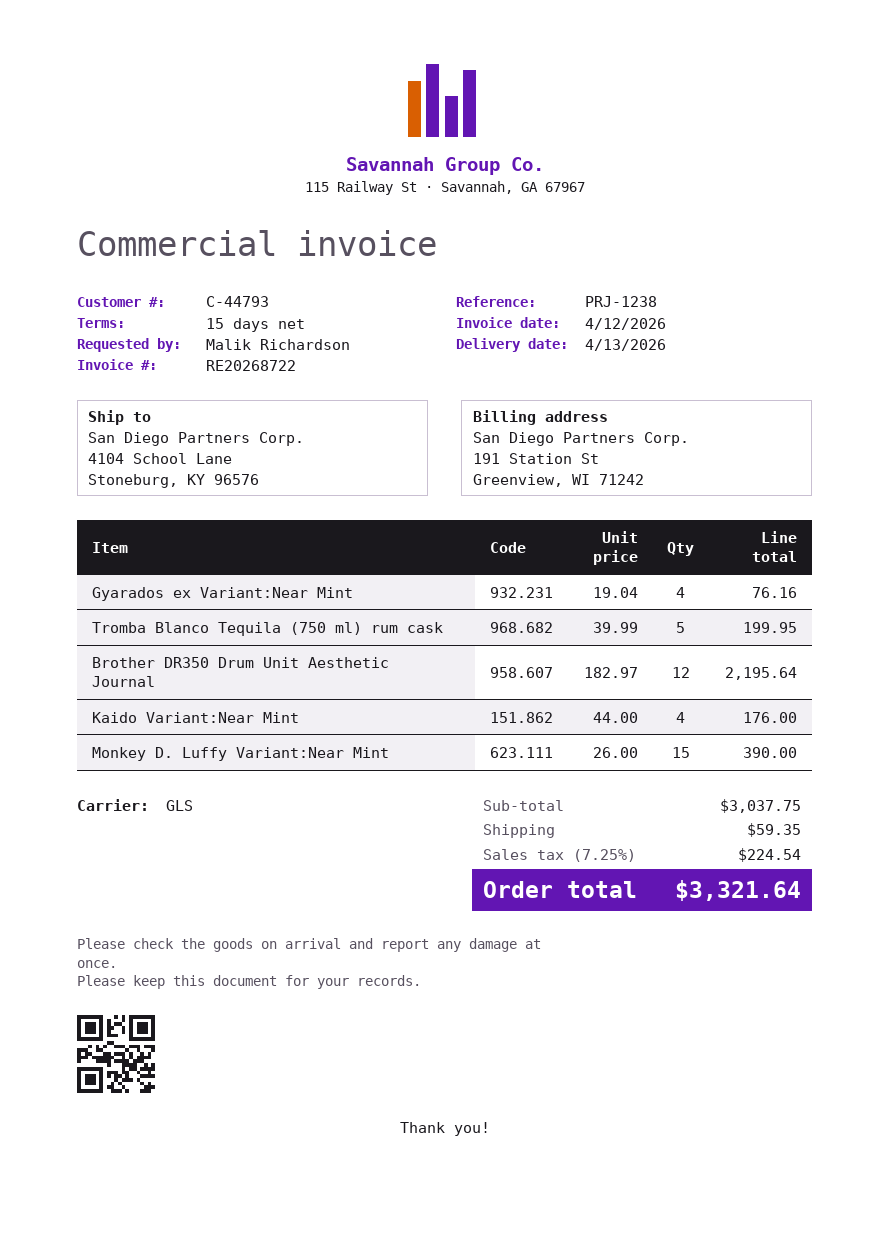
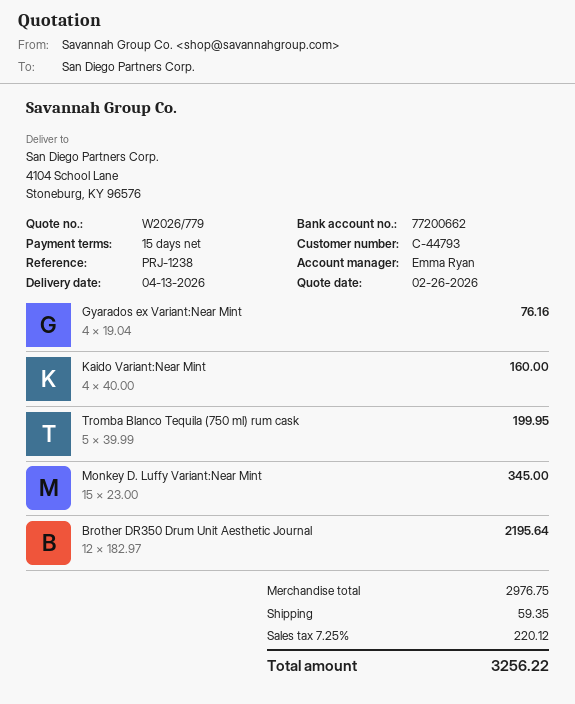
Kaido Variant:Near Mint: 4 x 44.00 = 176.00 -> 4 x 40.00 = 160.00
Monkey D. Luffy Variant:Near Mint: 15 x 26.00 = 390.00 -> 15 x 23.00 = 345.00
subtotal: 3037.75 -> 2976.75
tax: 7.25% = 224.54 -> 7.25% = 220.12
total: 3321.64 -> 3256.22

